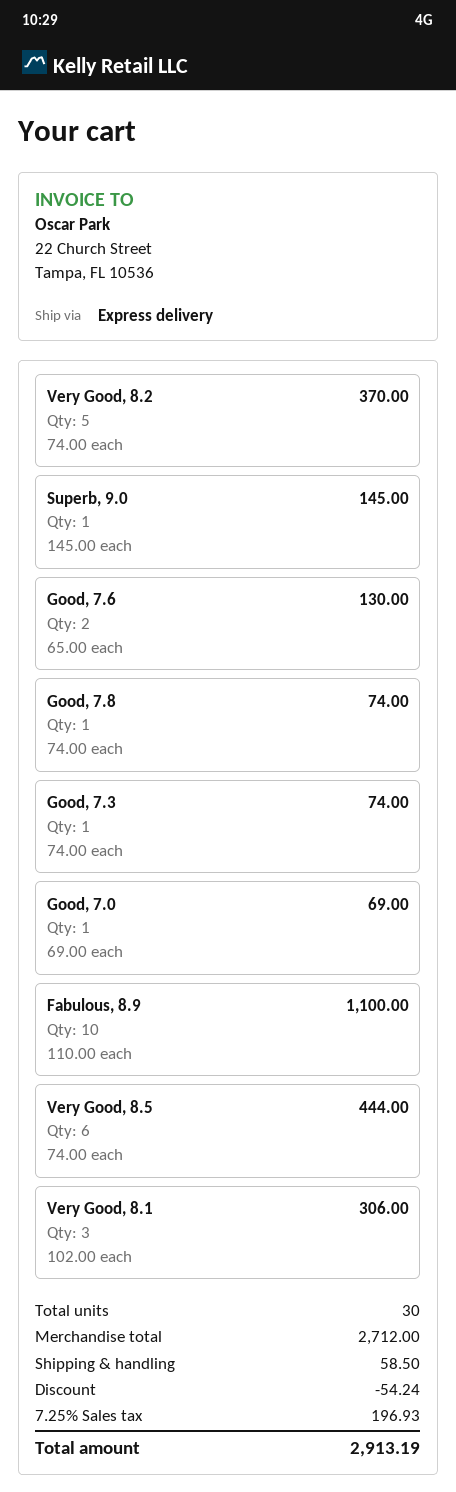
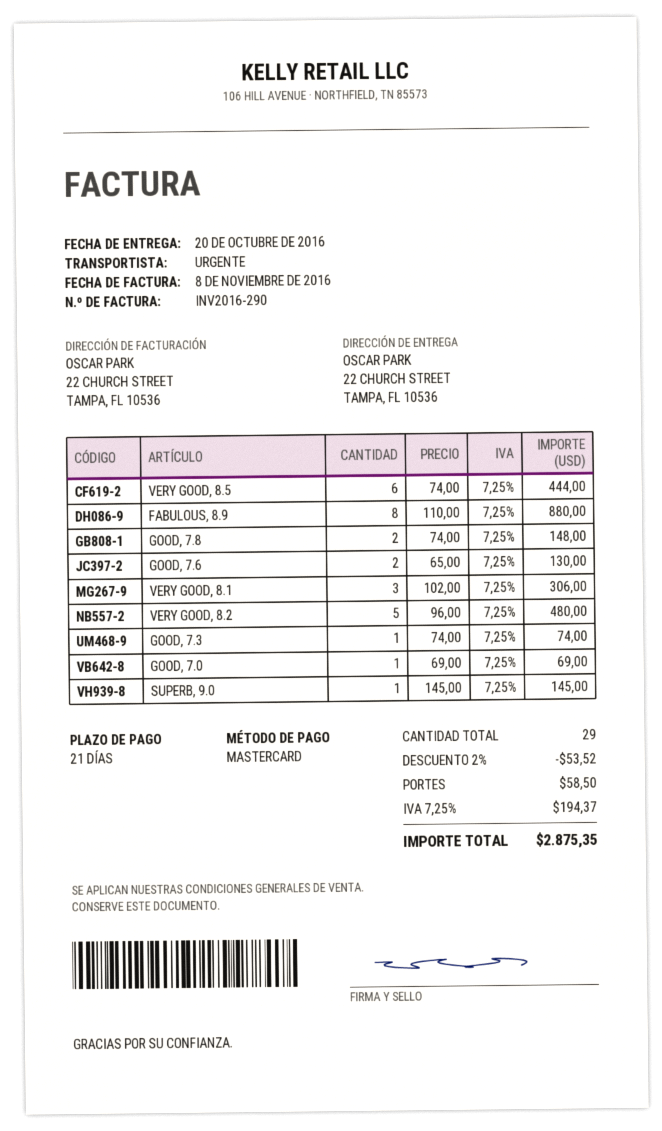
Very Good, 8.2: 5 x 74.00 = 370.00 -> 5 x 96.00 = 480.00
Good, 7.8: 1 x 74.00 = 74.00 -> 2 x 74.00 = 148.00
Fabulous, 8.9: 10 x 110.00 = 1100.00 -> 8 x 110.00 = 880.00
total quantity: 30 -> 29
discount: 54.24 -> 53.52
tax: 7.25% = 196.93 -> 7.25% = 194.37
total: 2913.19 -> 2875.35

